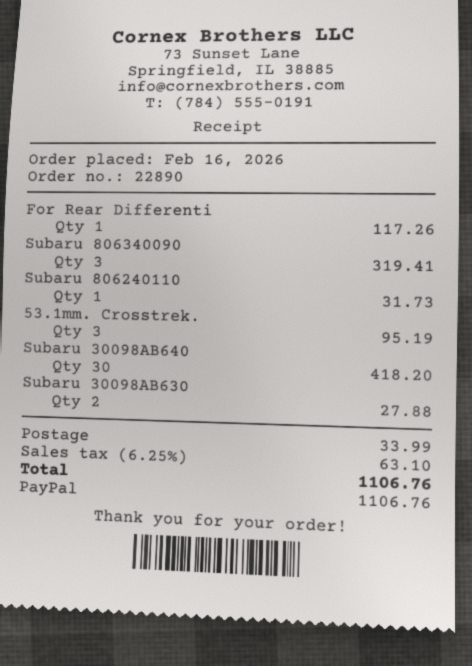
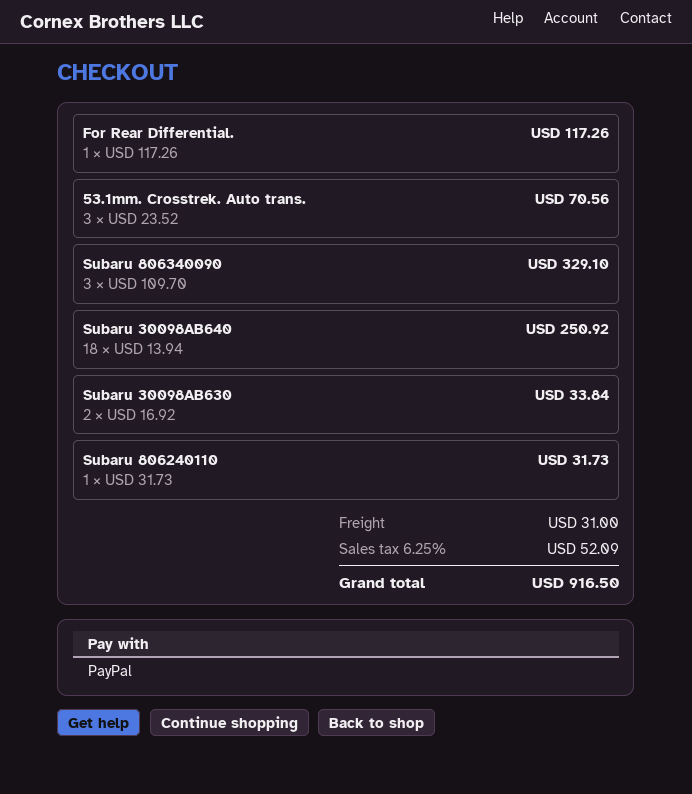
Subaru 806340090: 3 for 319.41 -> 3 for 329.10
53.1mm. Crosstrek.: 3 for 95.19 -> 3 for 70.56
Subaru 30098AB640: 30 for 418.20 -> 18 for 250.92
Subaru 30098AB630: 2 for 27.88 -> 2 for 33.84
shipping: 33.99 -> 31.00
tax: 6.25% = 63.10 -> 6.25% = 52.09
total: 1106.76 -> 916.50

